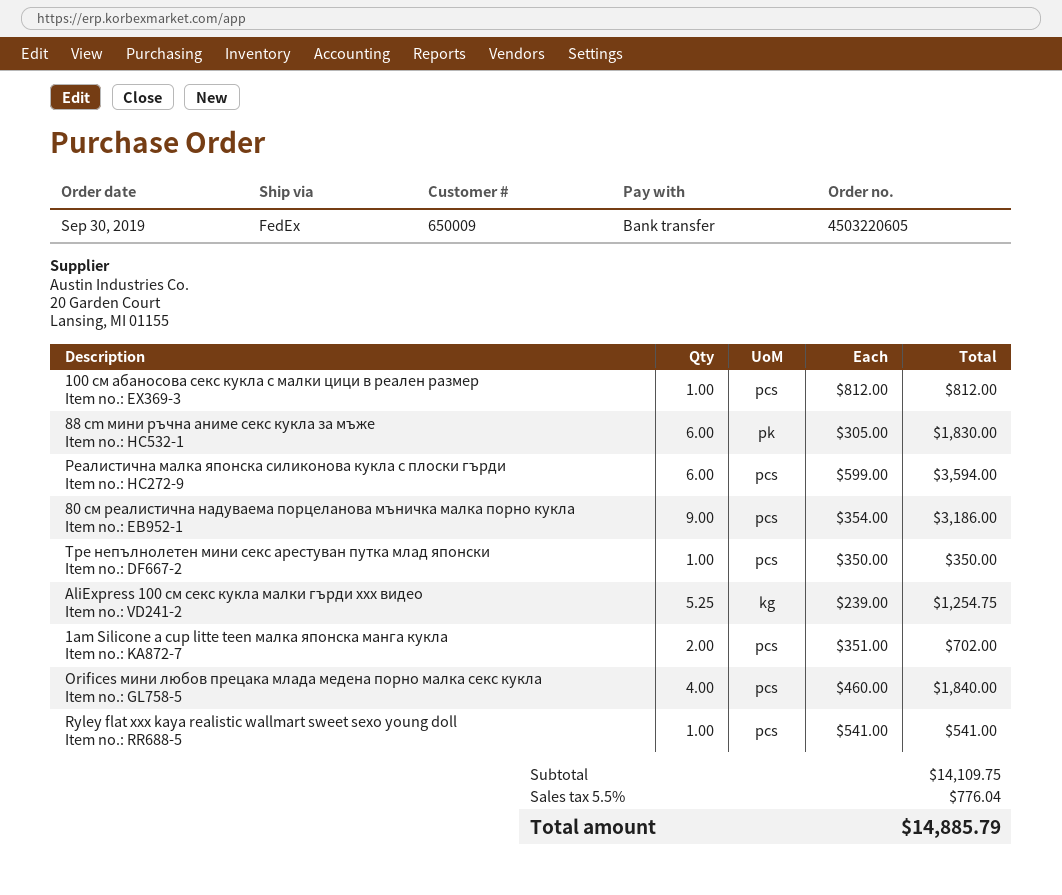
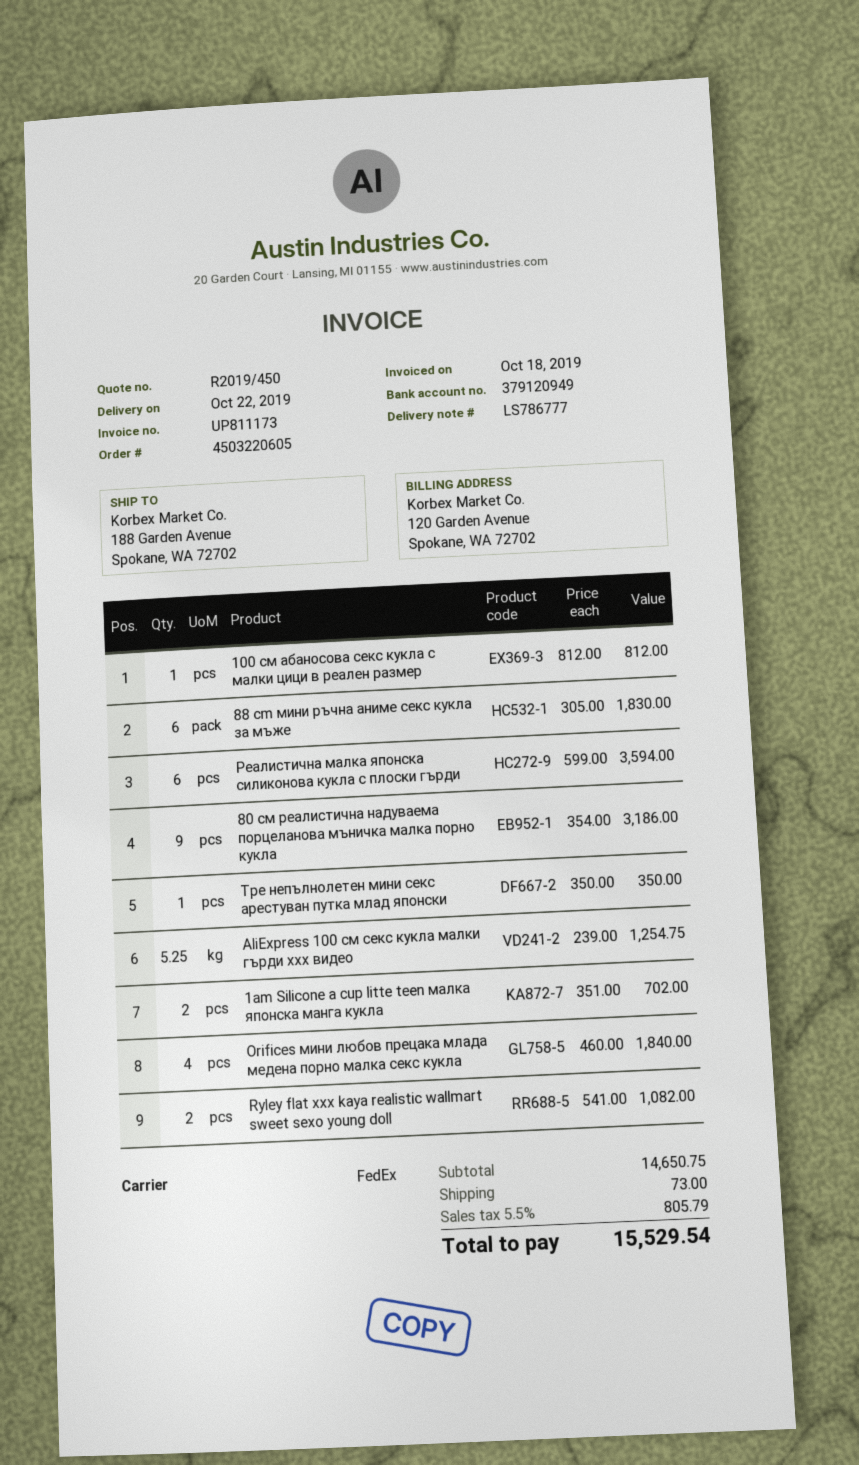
Ryley flat xxx kaya realistic wallmart sweet sexo young doll: 1 x 541.00 = 541.00 -> 2 x 541.00 = 1082.00
subtotal: 14109.75 -> 14650.75
shipping: none -> 73.00
tax: 5.5% = 776.04 -> 5.5% = 805.79
total: 14885.79 -> 15529.54

